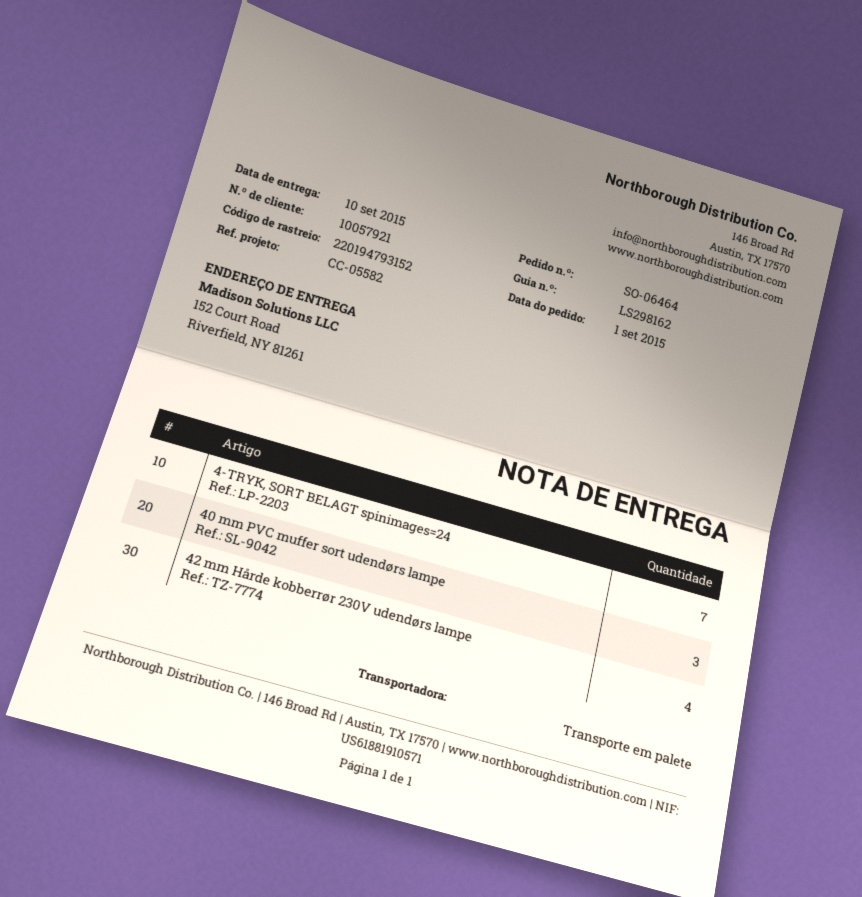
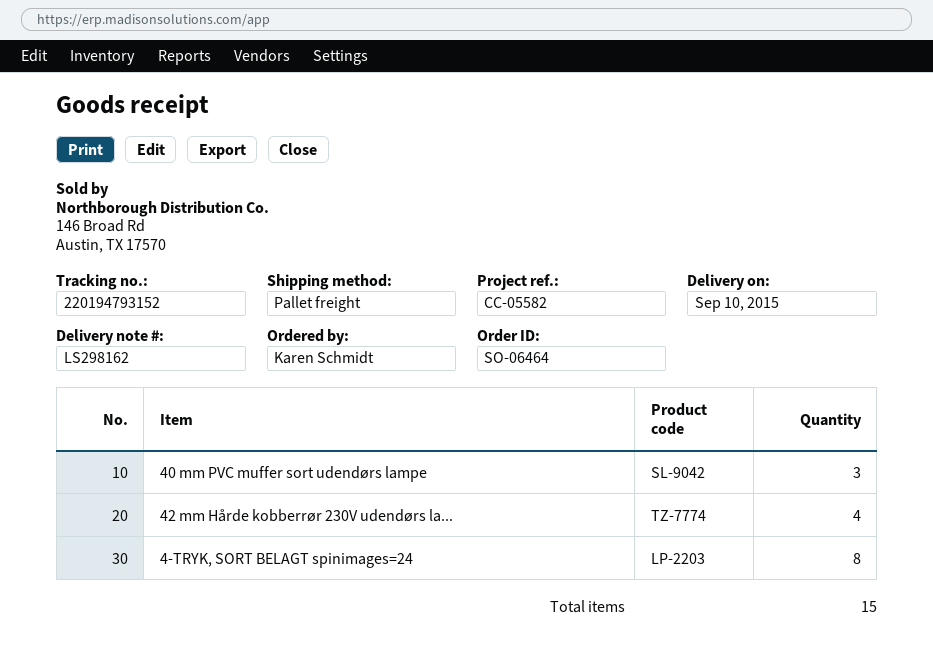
4-TRYK, SORT BELAGT spinimages=24: 7 -> 8

